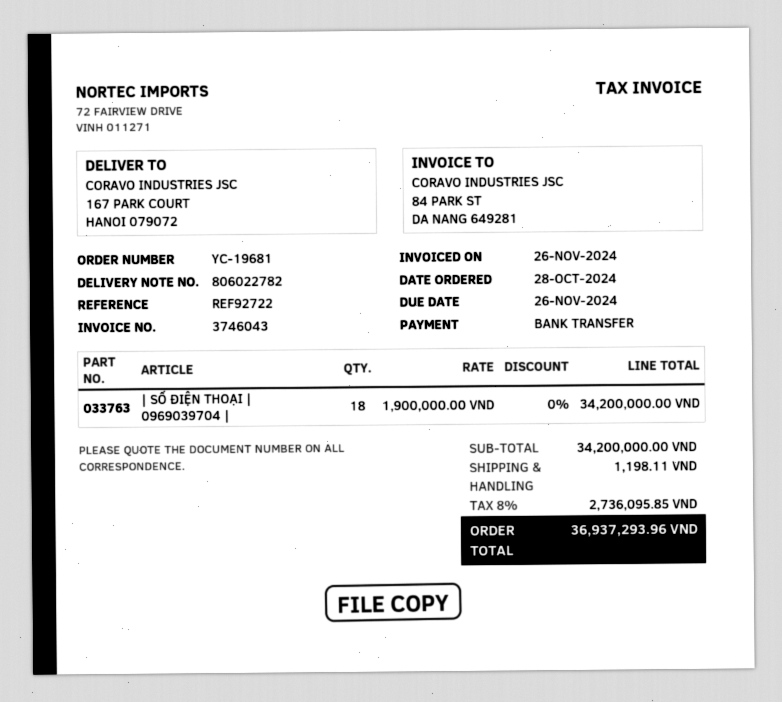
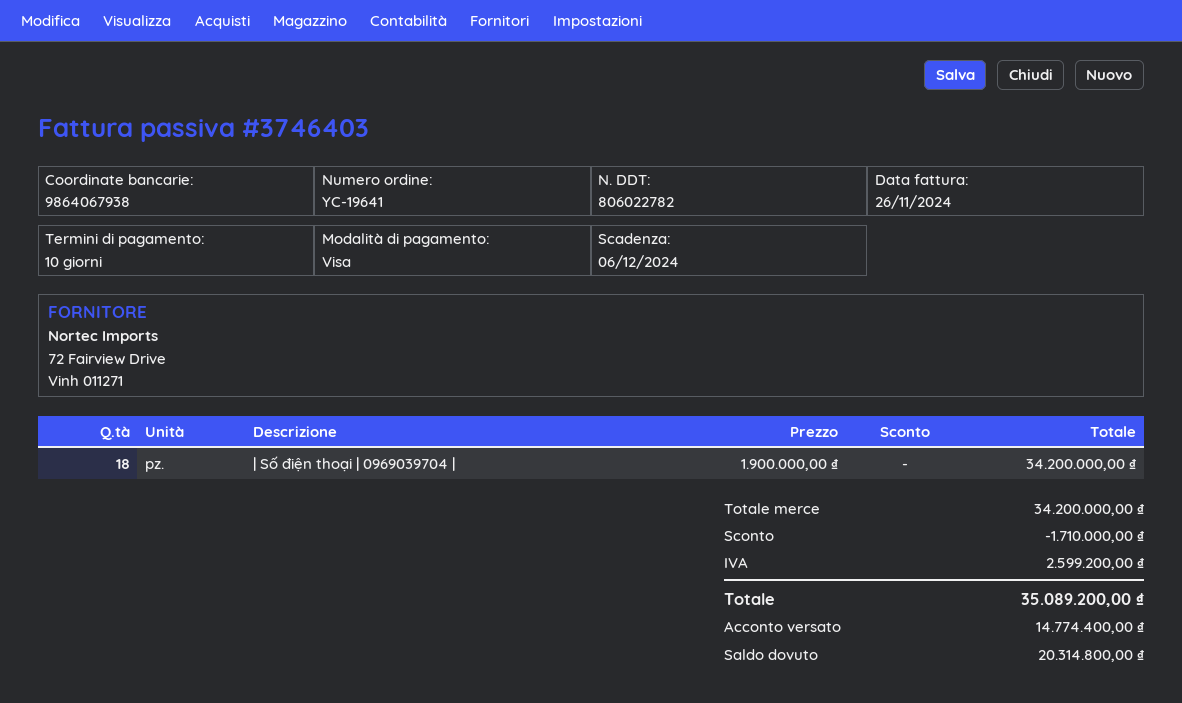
order number: YC-19681 -> YC-19641
invoice number: 3746043 -> 3746403
due date: 2024-11-26 -> 2024-12-06
payment method: bank transfer -> Visa
discount: none -> 1710000.00
shipping: 1198.11 -> none
tax: 2736095.85 -> 2599200.00
total: 36937293.96 -> 35089200.00

